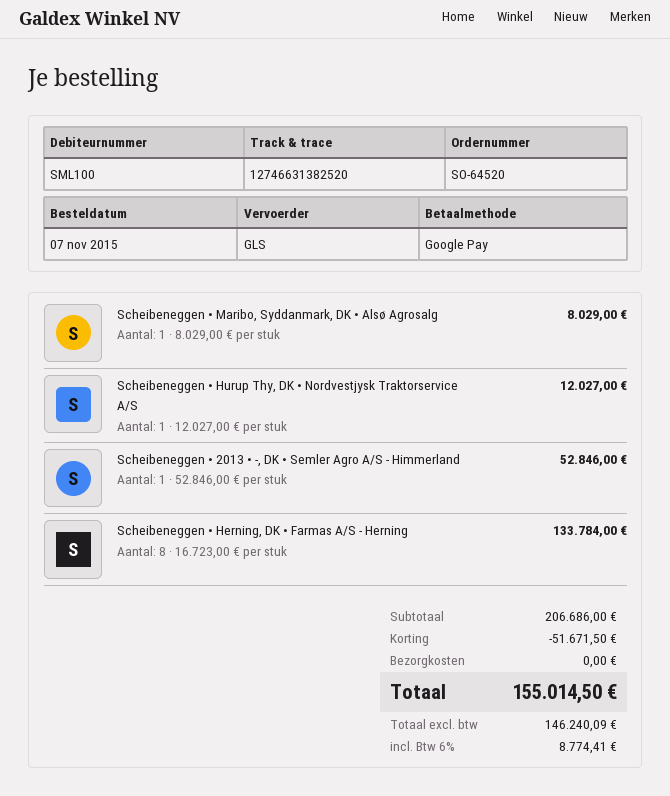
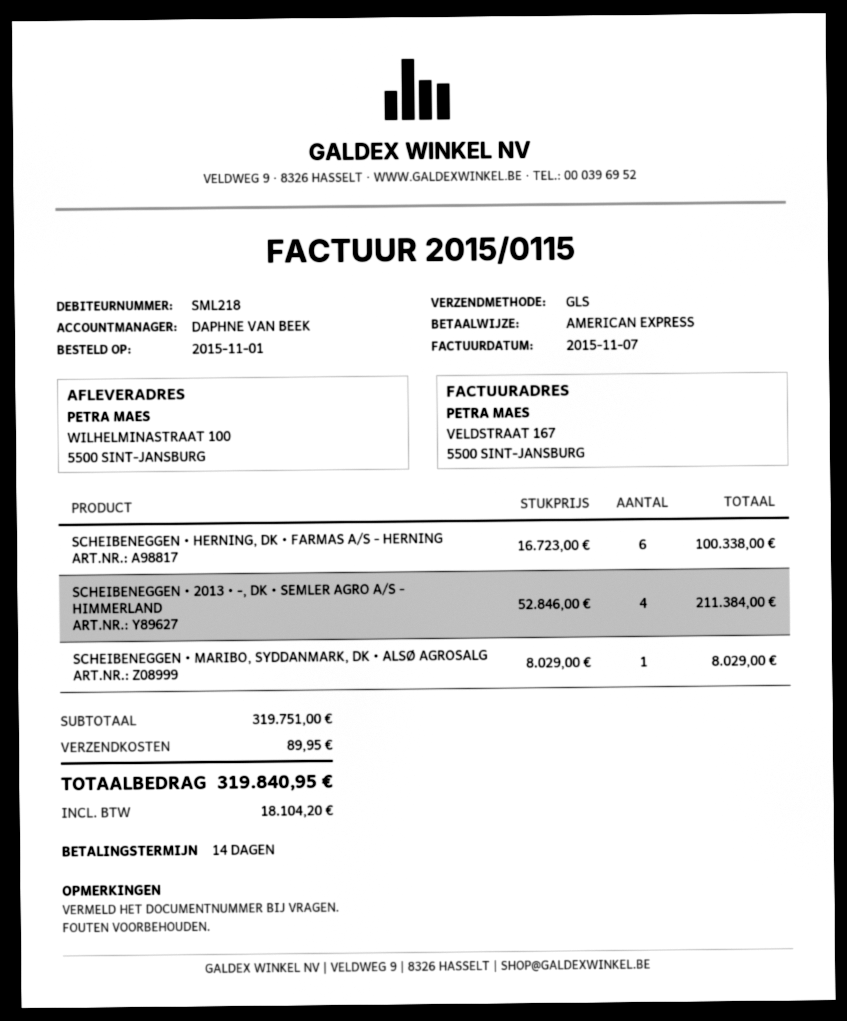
order date: 2015-11-07 -> 2015-11-01
customer number: SML100 -> SML218
payment method: Google Pay -> American Express
Scheibeneggen • Hurup Thy, DK • Nordvestjysk Traktorservice A/S: 1 x 12027.00 = 12027.00 -> none
Scheibeneggen • 2013 • -, DK • Semler Agro A/S - Himmerland: 1 x 52846.00 = 52846.00 -> 4 x 52846.00 = 211384.00
Scheibeneggen • Herning, DK • Farmas A/S - Herning: 8 x 16723.00 = 133784.00 -> 6 x 16723.00 = 100338.00
subtotal: 206686.00 -> 319751.00
discount: 51671.50 -> none
shipping: 0.00 -> 89.95
tax: 8774.41 -> 18104.20
total: 155014.50 -> 319840.95

